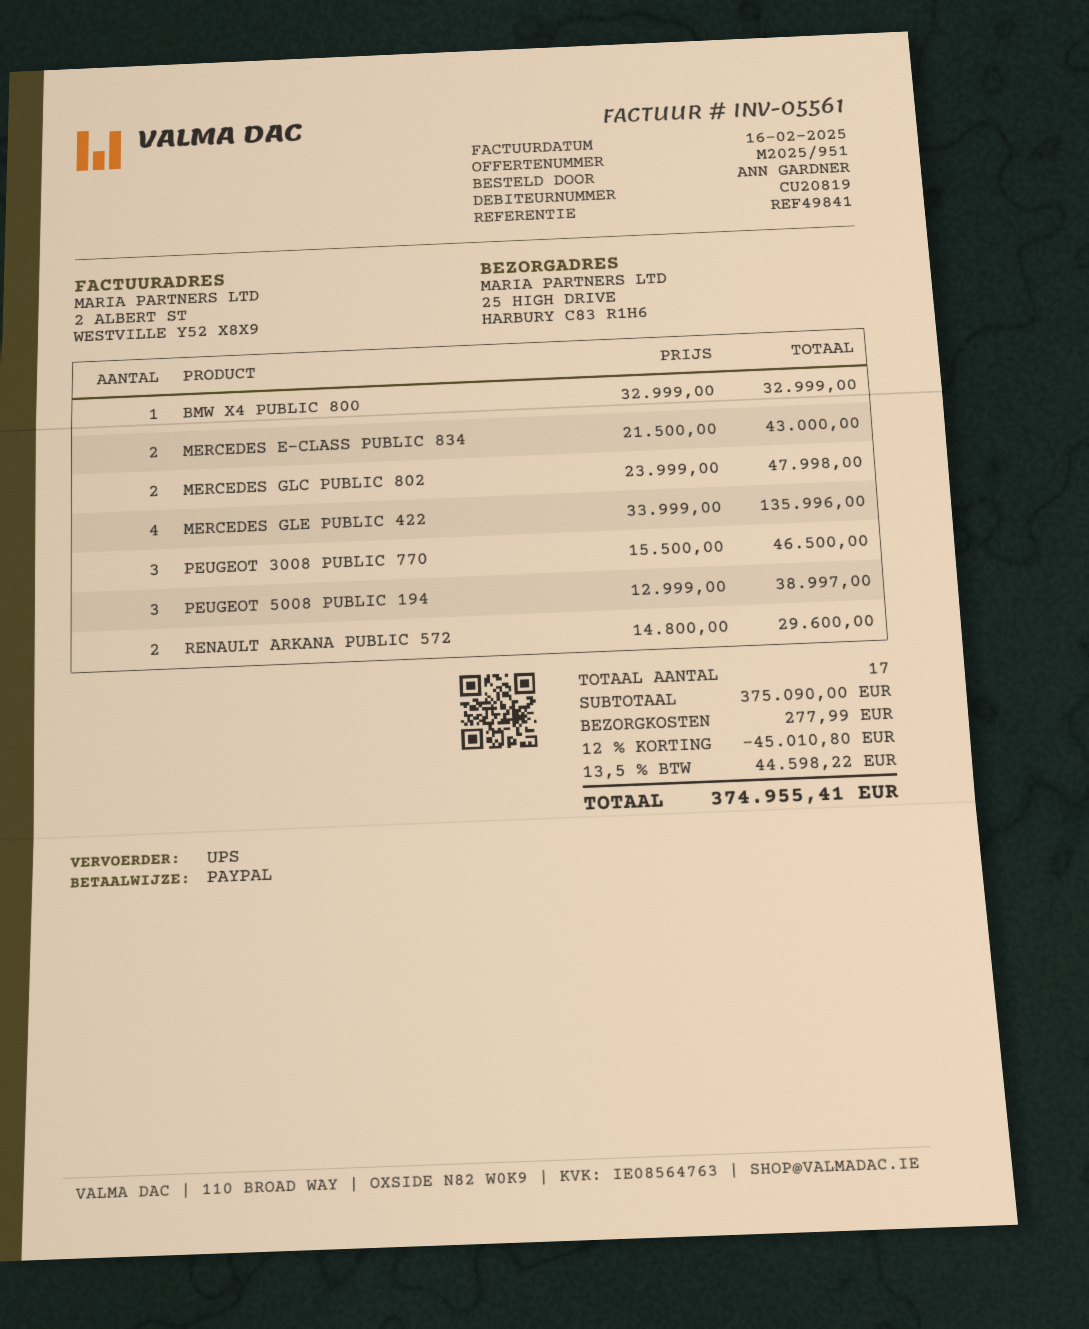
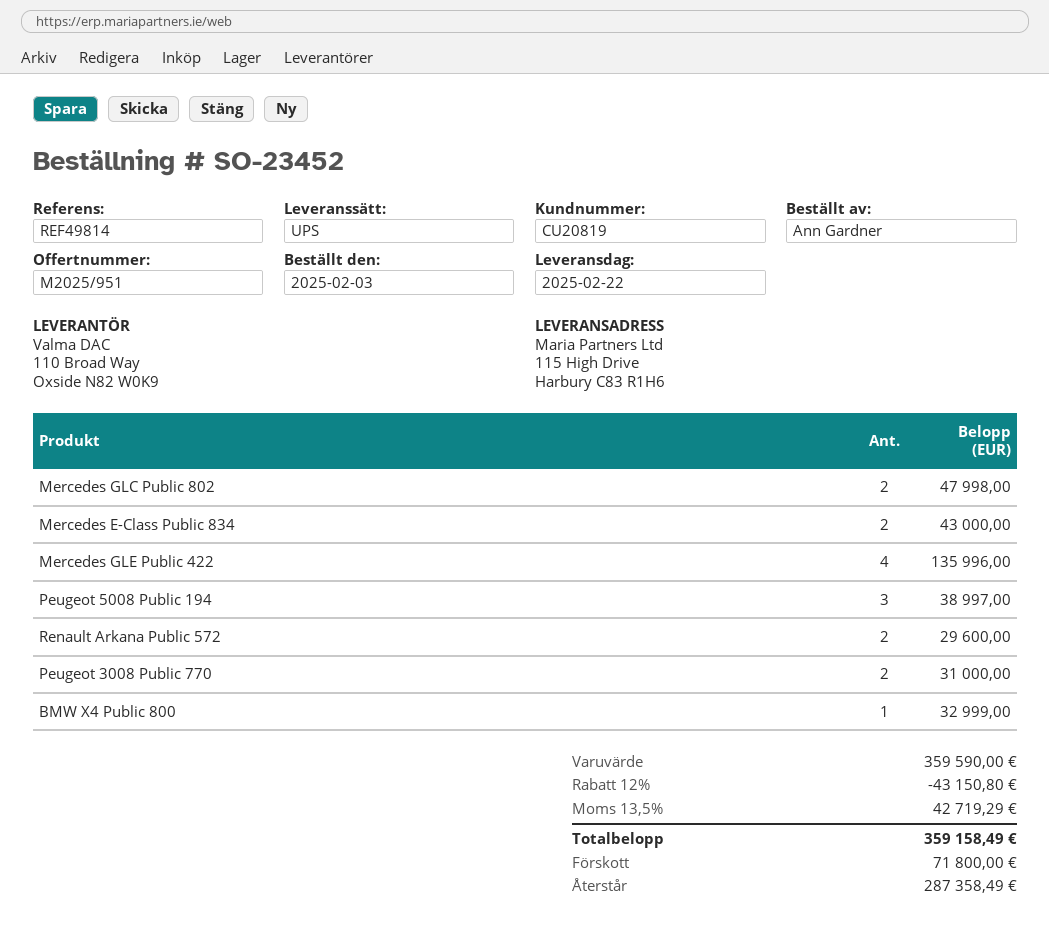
reference: REF49841 -> REF49814
ship to: 25 HIGH DRIVE, HARBURY C83 R1H6 -> 115 High Drive, Harbury C83 R1H6
PEUGEOT 3008 PUBLIC 770: 3 for 46500.00 -> 2 for 31000.00
subtotal: 375090.00 -> 359590.00
discount: 12% = 45010.80 -> 12% = 43150.80
shipping: 277.99 -> none
tax: 13.5% = 44598.22 -> 13.5% = 42719.29
total: 374955.41 -> 359158.49

